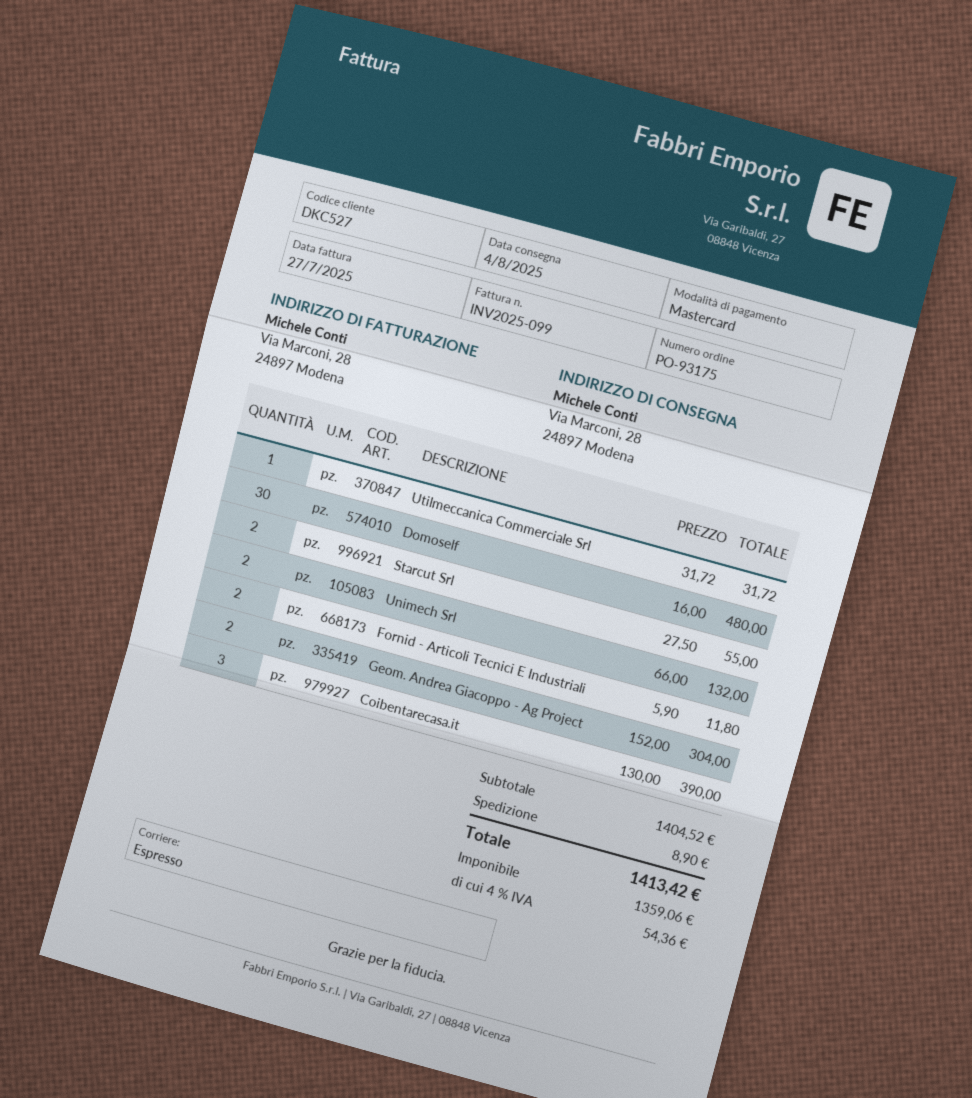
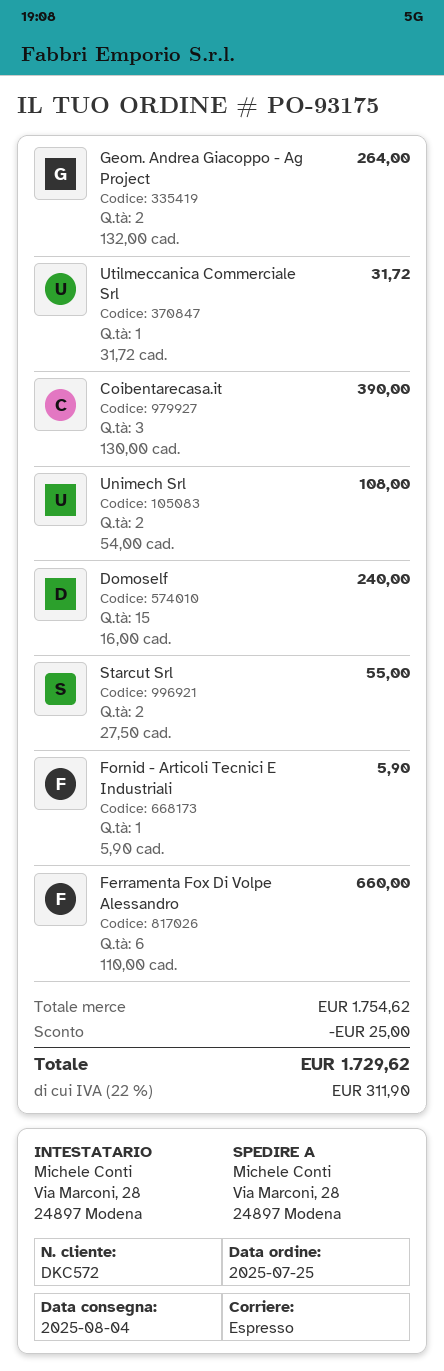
customer number: DKC527 -> DKC572
Domoself: 30 x 16.00 = 480.00 -> 15 x 16.00 = 240.00
Unimech Srl: 2 x 66.00 = 132.00 -> 2 x 54.00 = 108.00
Fornid - Articoli Tecnici E Industriali: 2 x 5.90 = 11.80 -> 1 x 5.90 = 5.90
Geom. Andrea Giacoppo - Ag Project: 2 x 152.00 = 304.00 -> 2 x 132.00 = 264.00
Ferramenta Fox Di Volpe Alessandro: none -> 6 x 110.00 = 660.00
subtotal: 1404.52 -> 1754.62
discount: none -> 25.00
shipping: 8.90 -> none
tax: 4% = 54.36 -> 22% = 311.90
total: 1413.42 -> 1729.62

